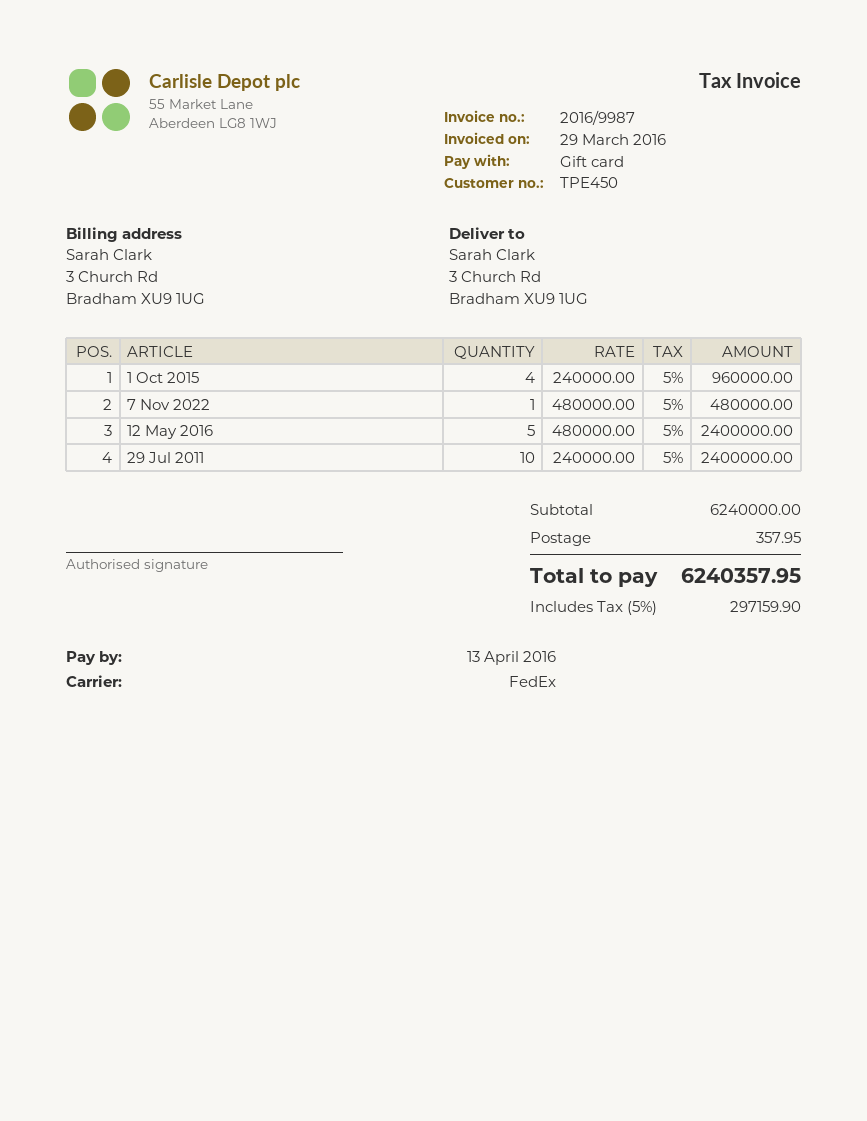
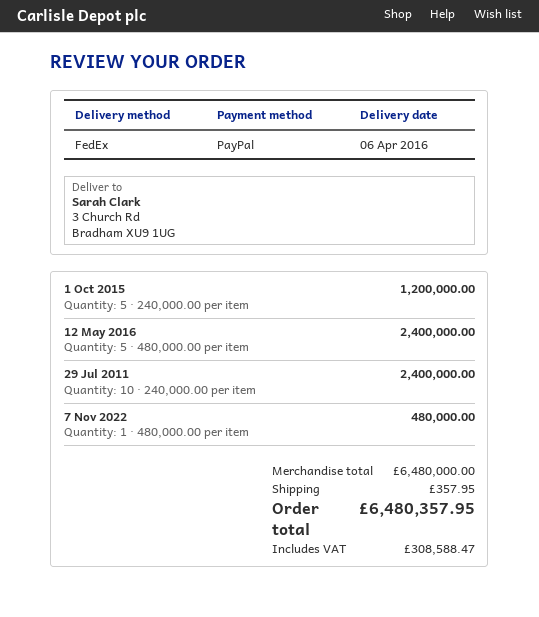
payment method: gift card -> PayPal
1 Oct 2015: 4 x 240000.00 = 960000.00 -> 5 x 240000.00 = 1200000.00
subtotal: 6240000.00 -> 6480000.00
tax: 297159.90 -> 308588.47
total: 6240357.95 -> 6480357.95

